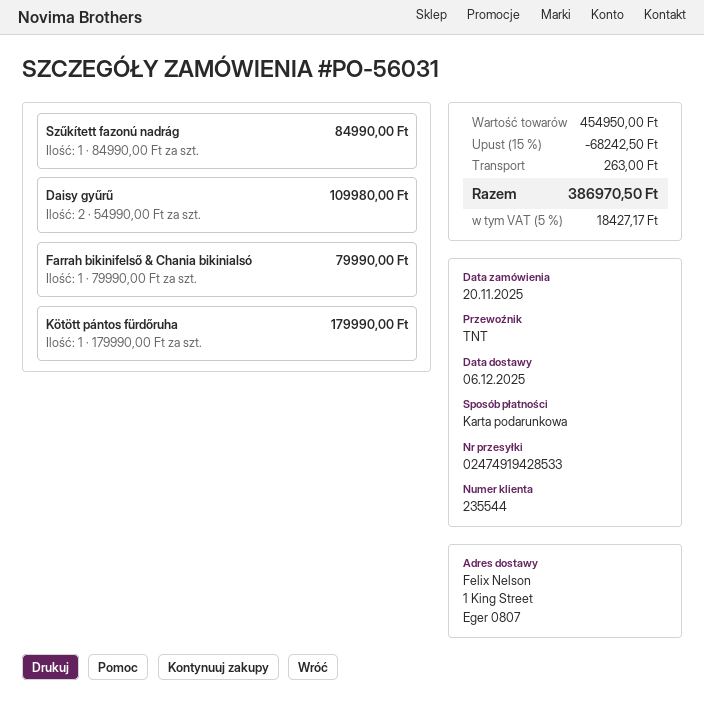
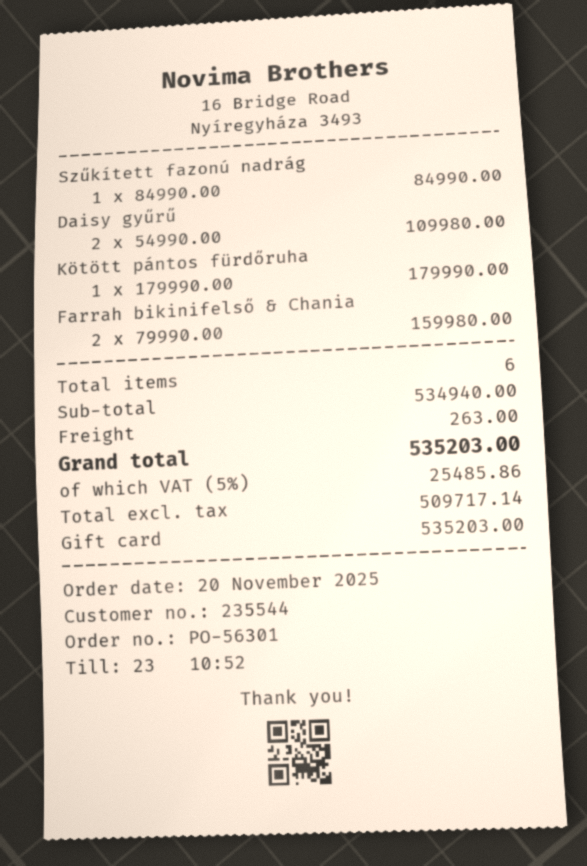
order number: PO-56031 -> PO-56301
Farrah bikinifelső & Chania bikinialsó: 1 x 79990.00 = 79990.00 -> 2 x 79990.00 = 159980.00
subtotal: 454950.00 -> 534940.00
discount: 15% = 68242.50 -> none
tax: 5% = 18427.17 -> 5% = 25485.86
total: 386970.50 -> 535203.00

